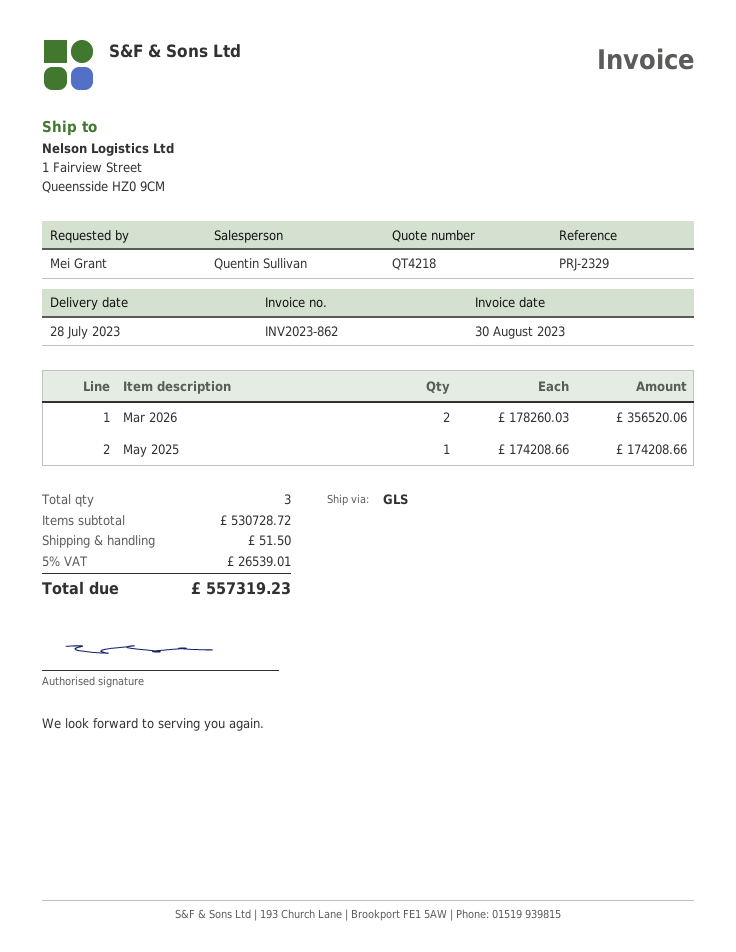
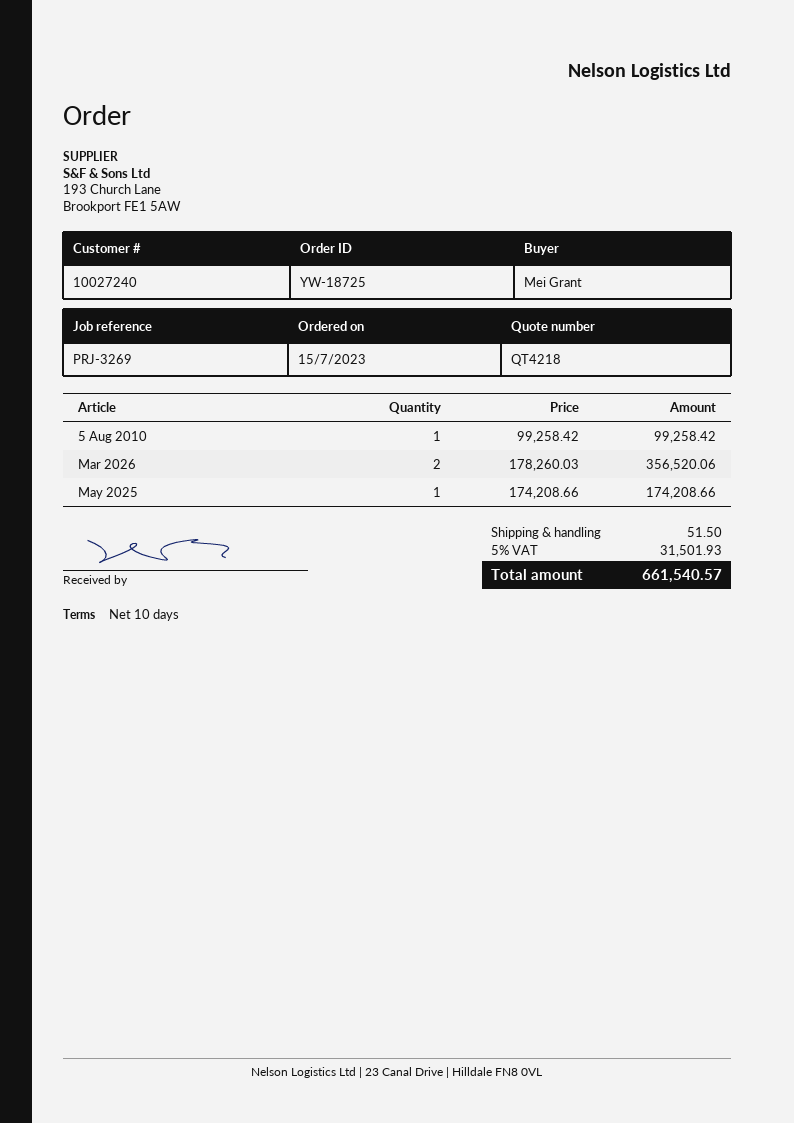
reference: PRJ-2329 -> PRJ-3269
5 Aug 2010: none -> 1 x 99258.42 = 99258.42
tax: 5% = 26539.01 -> 5% = 31501.93
total: 557319.23 -> 661540.57

